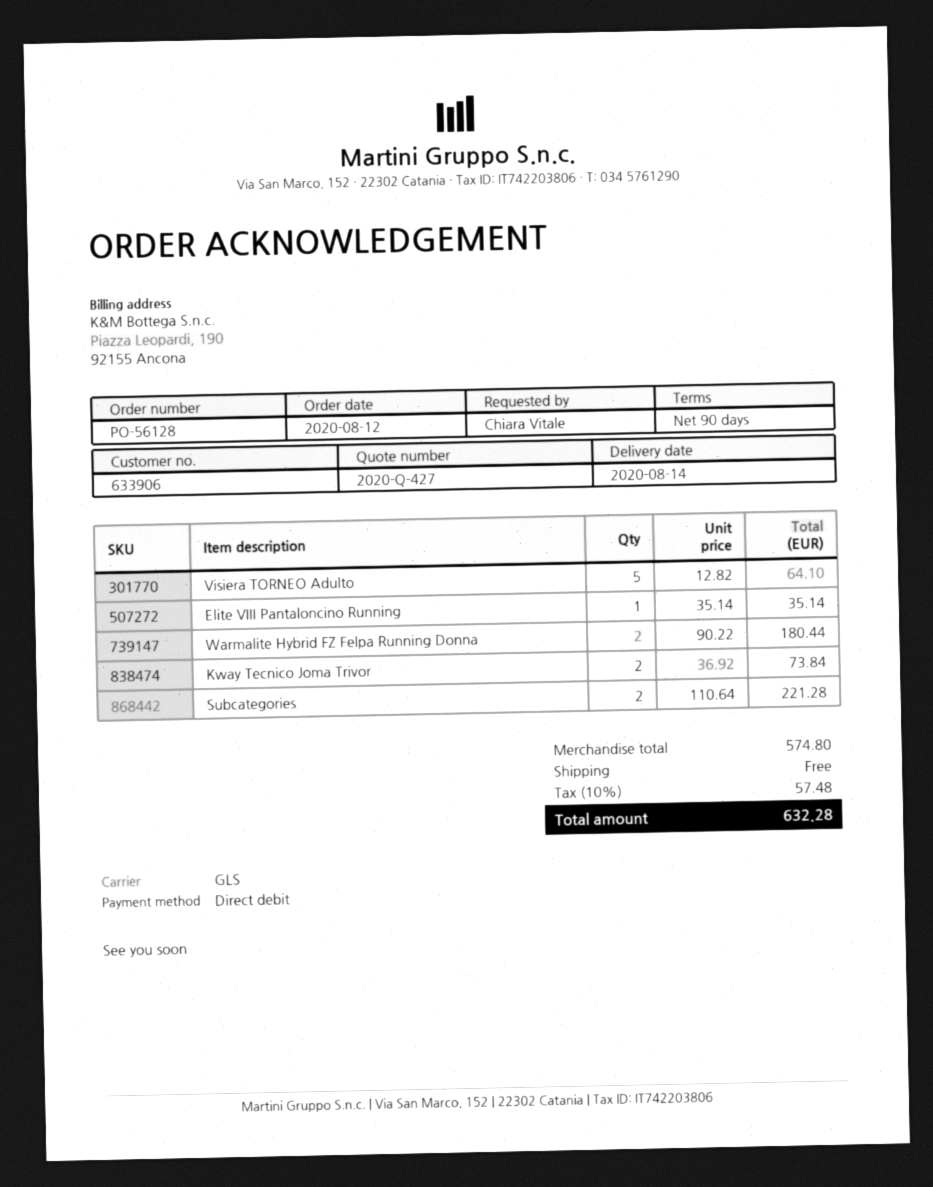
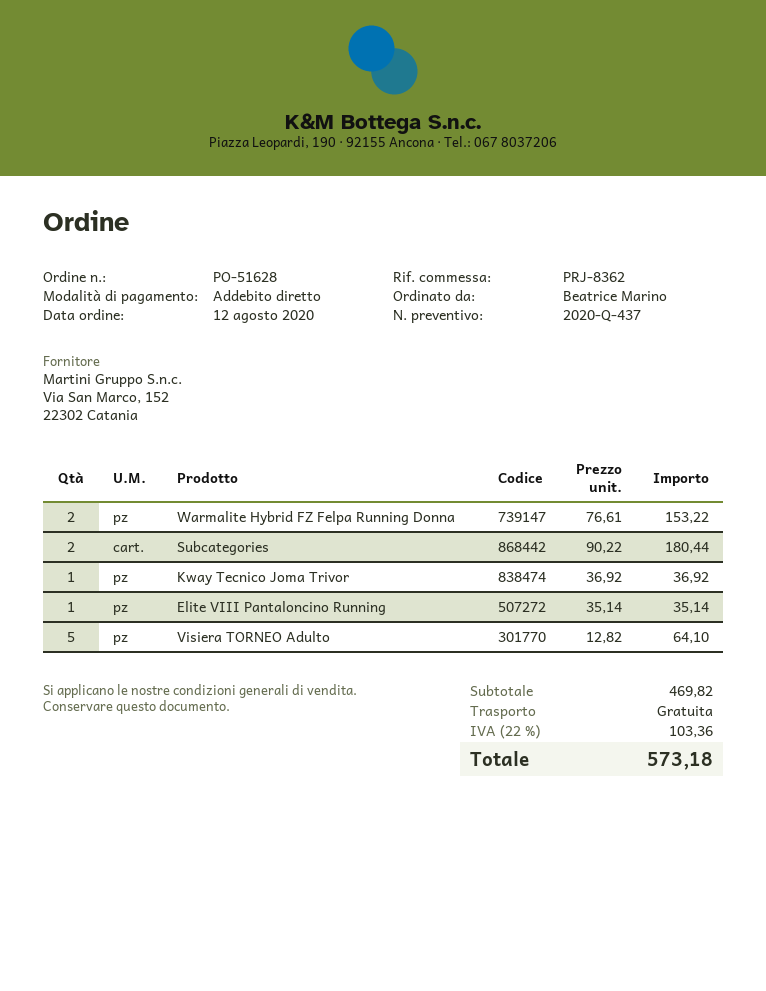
quote number: 2020-Q-427 -> 2020-Q-437
order number: PO-56128 -> PO-51628
ordered by: Chiara Vitale -> Beatrice Marino
Warmalite Hybrid FZ Felpa Running Donna: 2 x 90.22 = 180.44 -> 2 x 76.61 = 153.22
Kway Tecnico Joma Trivor: 2 x 36.92 = 73.84 -> 1 x 36.92 = 36.92
Subcategories: 2 x 110.64 = 221.28 -> 2 x 90.22 = 180.44
subtotal: 574.80 -> 469.82
tax: 10% = 57.48 -> 22% = 103.36
total: 632.28 -> 573.18

